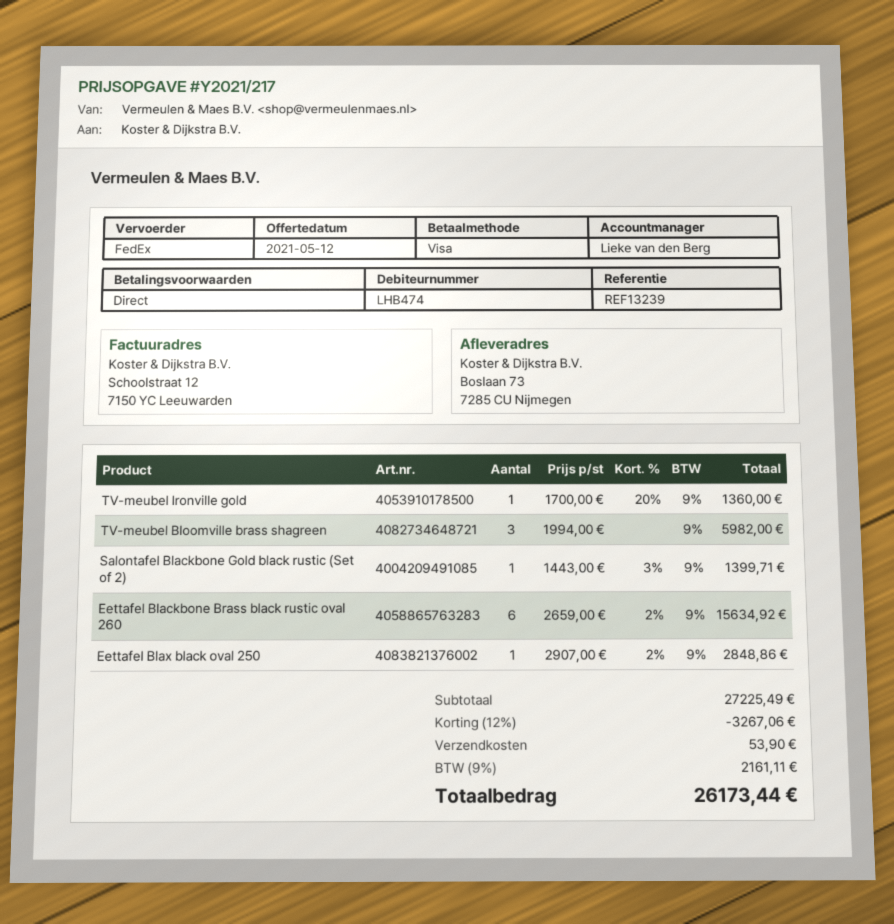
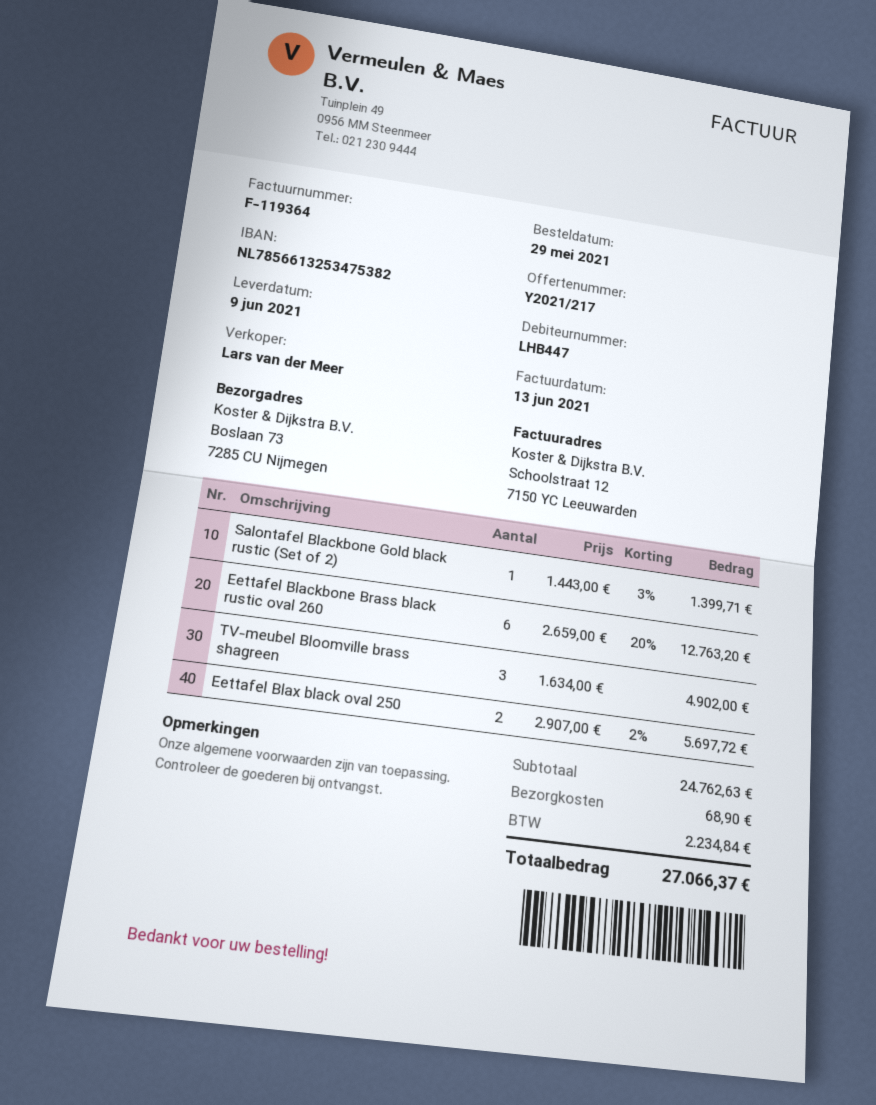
customer number: LHB474 -> LHB447
sales rep: Lieke van den Berg -> Lars van der Meer
TV-meubel Ironville gold: 1 x 1700.00 - 20% = 1360.00 -> none
TV-meubel Bloomville brass shagreen: 3 x 1994.00 = 5982.00 -> 3 x 1634.00 = 4902.00
Eettafel Blackbone Brass black rustic oval 260: 6 x 2659.00 - 2% = 15634.92 -> 6 x 2659.00 - 20% = 12763.20
Eettafel Blax black oval 250: 1 x 2907.00 - 2% = 2848.86 -> 2 x 2907.00 - 2% = 5697.72
subtotal: 27225.49 -> 24762.63
discount: 12% = 3267.06 -> none
shipping: 53.90 -> 68.90
tax: 2161.11 -> 2234.84
total: 26173.44 -> 27066.37

